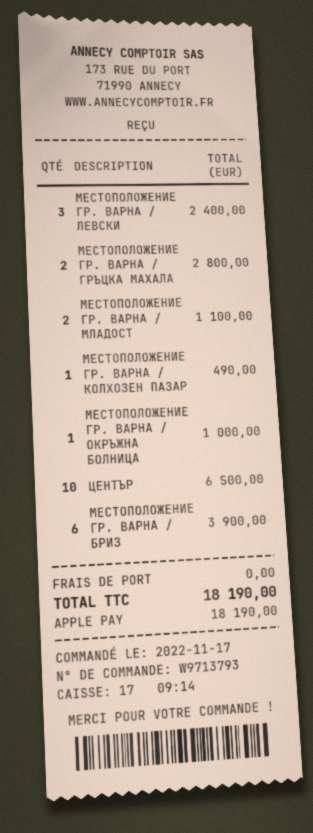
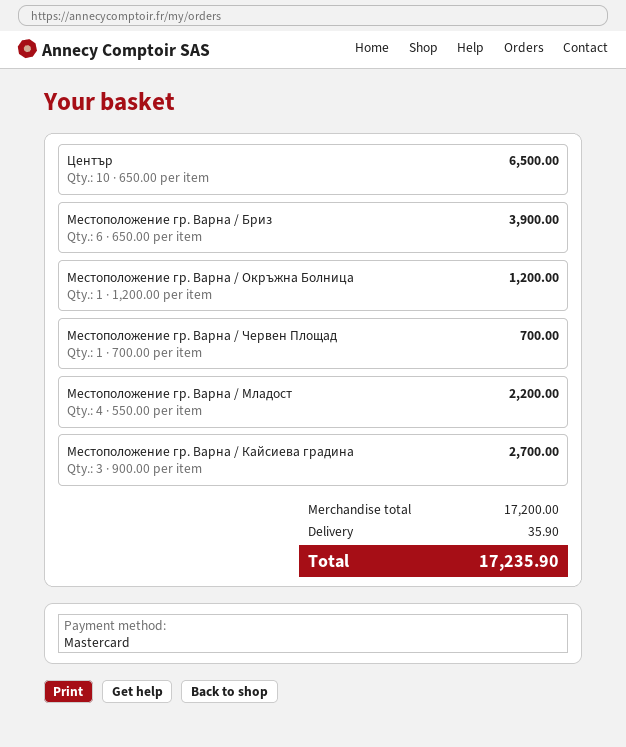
payment method: Apple Pay -> Mastercard
МЕСТОПОЛОЖЕНИЕ ГР. ВАРНА / ЛЕВСКИ: 3 for 2400.00 -> none
МЕСТОПОЛОЖЕНИЕ ГР. ВАРНА / ГРЪЦКА МАХАЛА: 2 for 2800.00 -> none
МЕСТОПОЛОЖЕНИЕ ГР. ВАРНА / МЛАДОСТ: 2 for 1100.00 -> 4 for 2200.00
МЕСТОПОЛОЖЕНИЕ ГР. ВАРНА / КОЛХОЗЕН ПАЗАР: 1 for 490.00 -> none
МЕСТОПОЛОЖЕНИЕ ГР. ВАРНА / ОКРЪЖНА БОЛНИЦА: 1 for 1000.00 -> 1 for 1200.00
Местоположение гр. Варна / Червен Площад: none -> 1 for 700.00
Местоположение гр. Варна / Кайсиева градина: none -> 3 for 2700.00
shipping: 0.00 -> 35.90
total: 18190.00 -> 17235.90

